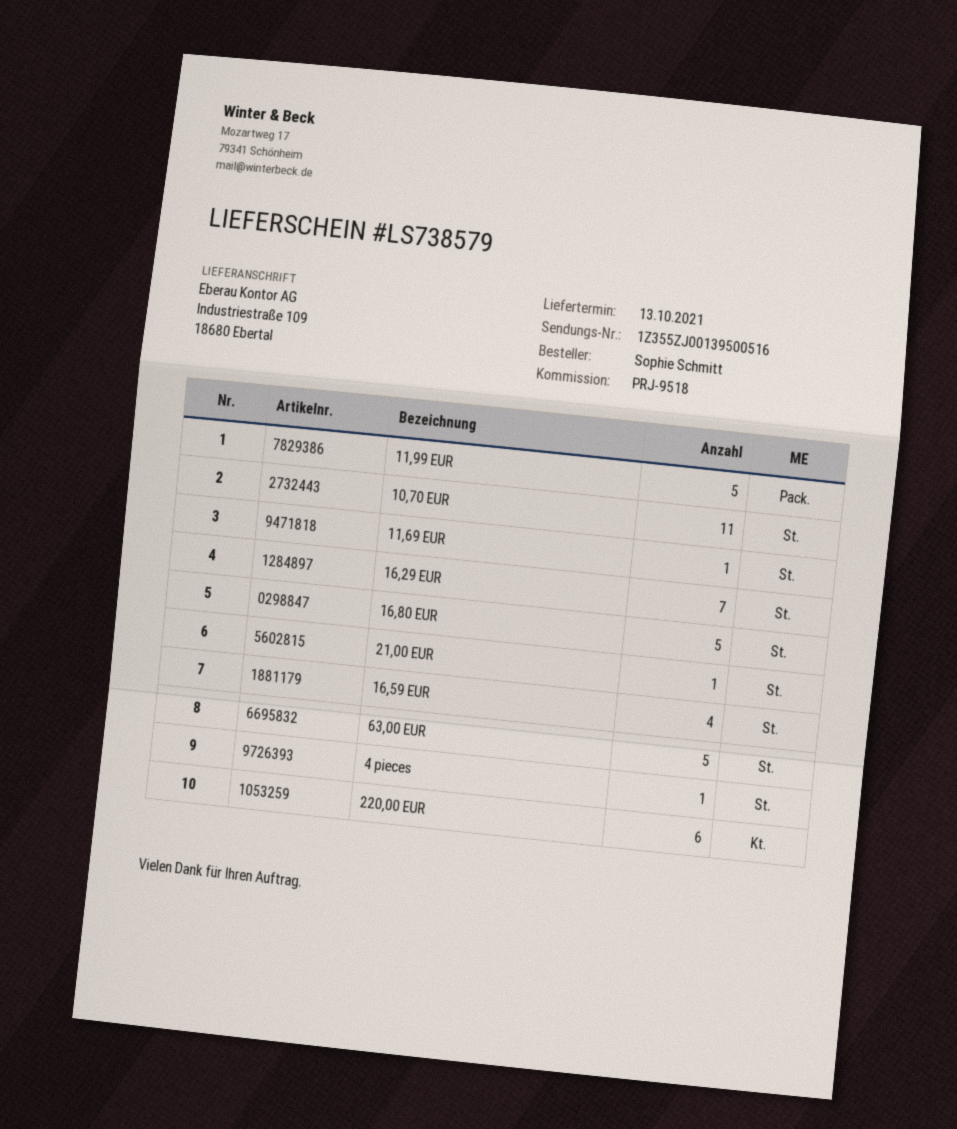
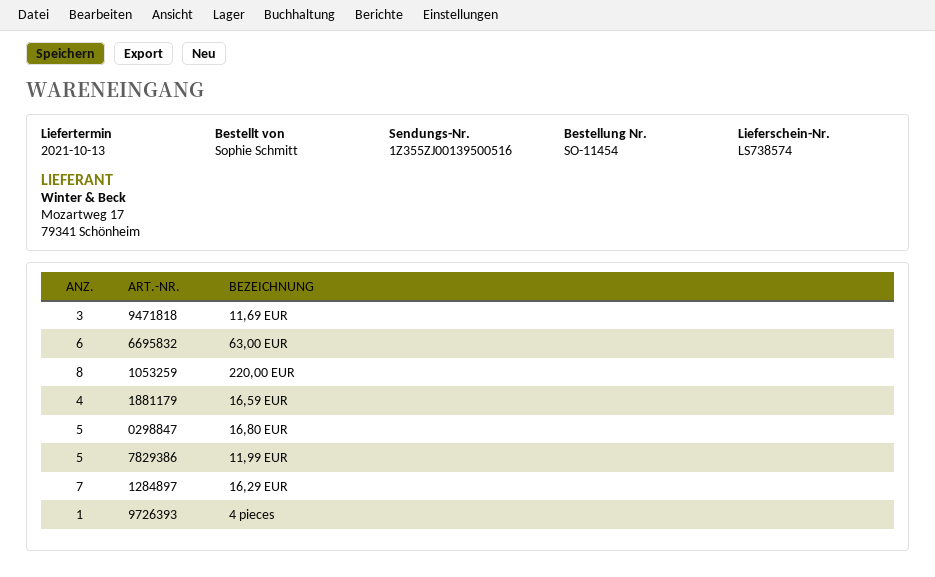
delivery note number: LS738579 -> LS738574
10,70 EUR: 11 -> none
11,69 EUR: 1 -> 3
21,00 EUR: 1 -> none
63,00 EUR: 5 -> 6
220,00 EUR: 6 -> 8

